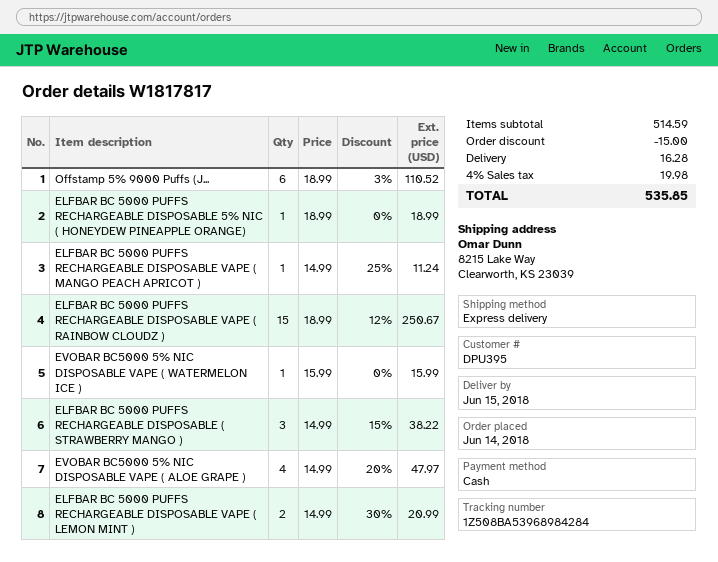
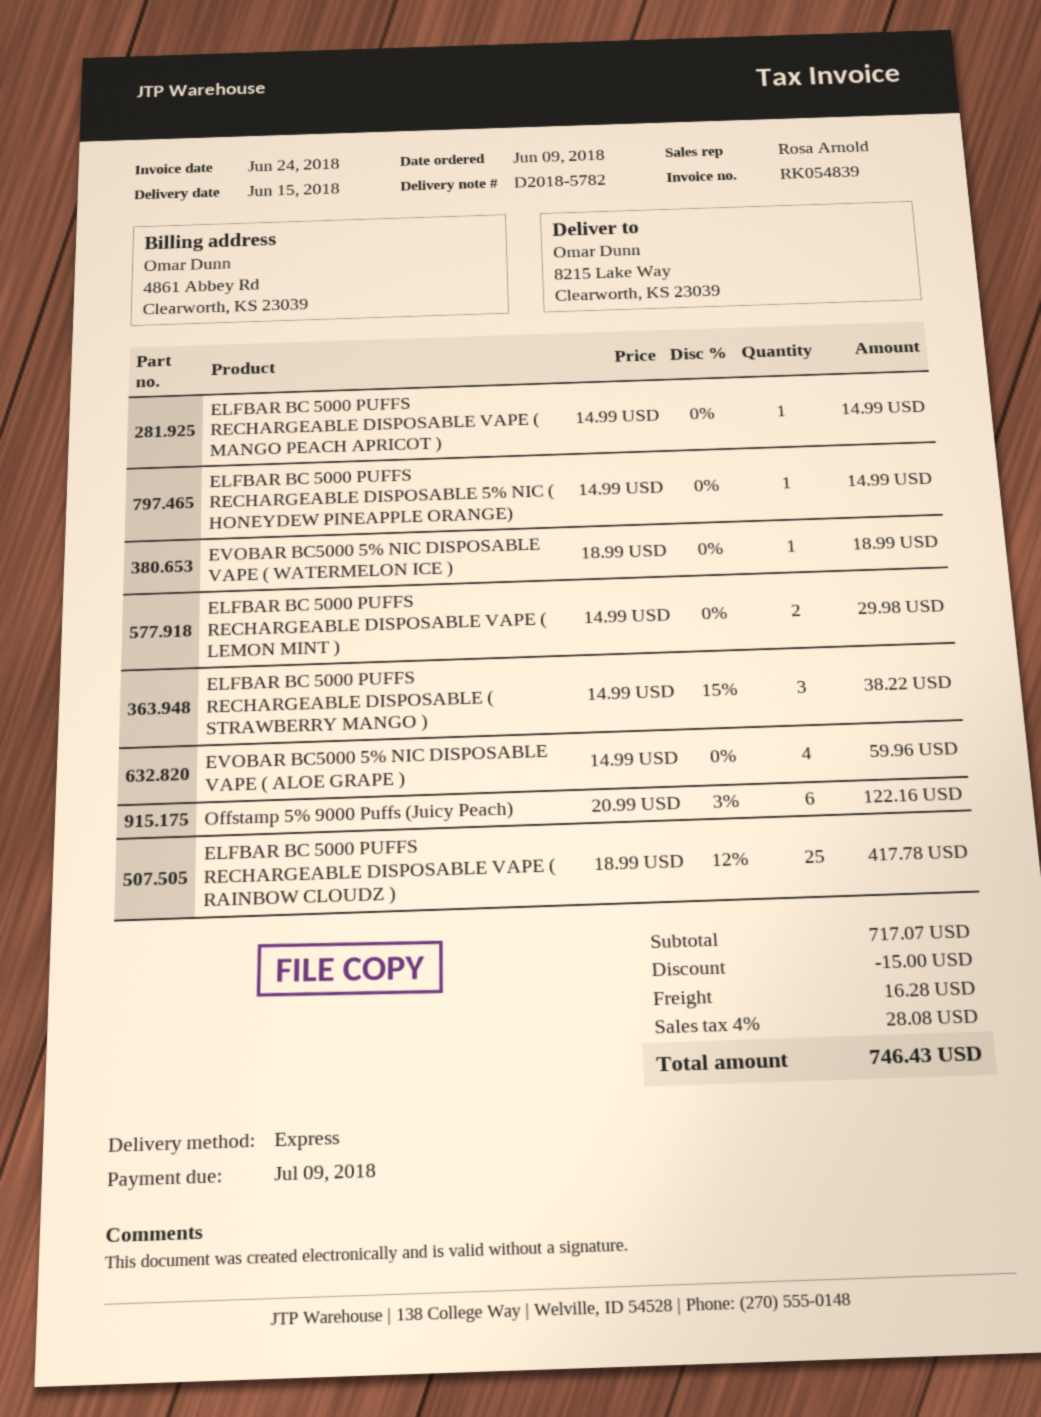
order date: 2018-06-14 -> 2018-06-09
Offstamp 5% 9000 Puffs (J...: 6 x 18.99 - 3% = 110.52 -> 6 x 20.99 - 3% = 122.16
ELFBAR BC 5000 PUFFS RECHARGEABLE DISPOSABLE 5% NIC ( HONEYDEW PINEAPPLE ORANGE): 1 x 18.99 = 18.99 -> 1 x 14.99 = 14.99
ELFBAR BC 5000 PUFFS RECHARGEABLE DISPOSABLE VAPE ( MANGO PEACH APRICOT ): 1 x 14.99 - 25% = 11.24 -> 1 x 14.99 = 14.99
ELFBAR BC 5000 PUFFS RECHARGEABLE DISPOSABLE VAPE ( RAINBOW CLOUDZ ): 15 x 18.99 - 12% = 250.67 -> 25 x 18.99 - 12% = 417.78
EVOBAR BC5000 5% NIC DISPOSABLE VAPE ( WATERMELON ICE ): 1 x 15.99 = 15.99 -> 1 x 18.99 = 18.99
EVOBAR BC5000 5% NIC DISPOSABLE VAPE ( ALOE GRAPE ): 4 x 14.99 - 20% = 47.97 -> 4 x 14.99 = 59.96
ELFBAR BC 5000 PUFFS RECHARGEABLE DISPOSABLE VAPE ( LEMON MINT ): 2 x 14.99 - 30% = 20.99 -> 2 x 14.99 = 29.98
subtotal: 514.59 -> 717.07
tax: 4% = 19.98 -> 4% = 28.08
total: 535.85 -> 746.43

